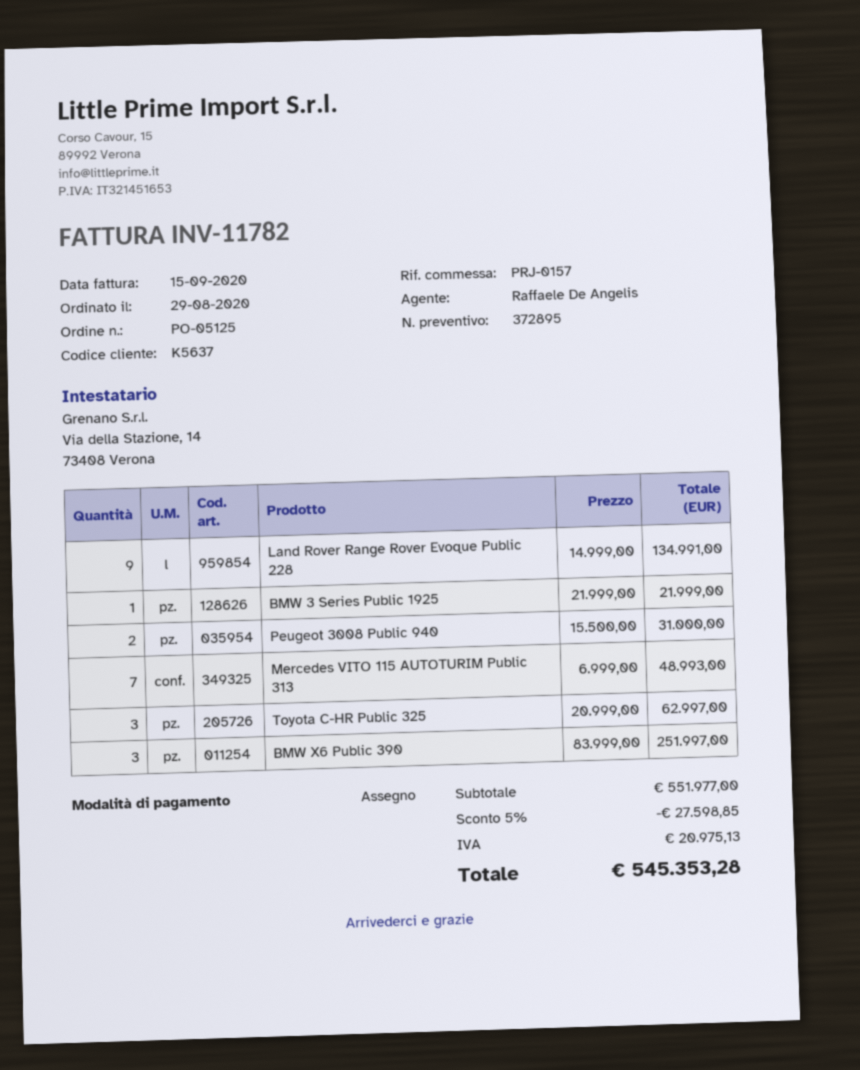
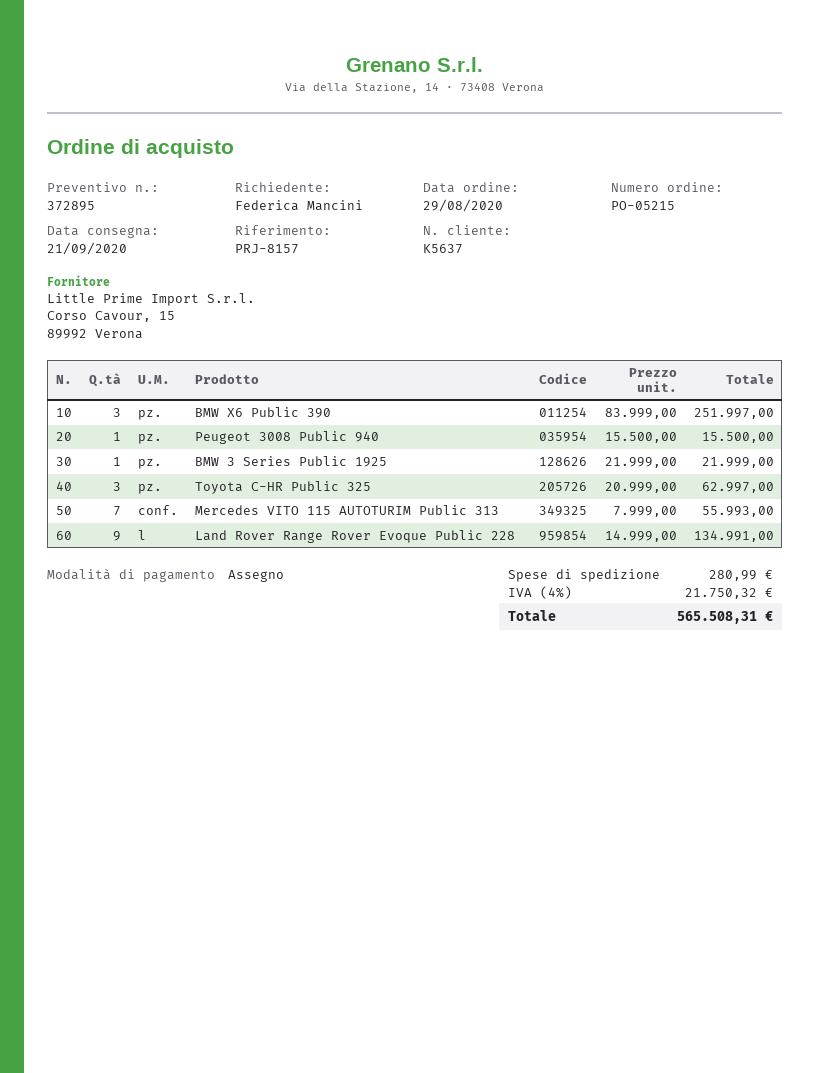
order number: PO-05125 -> PO-05215
reference: PRJ-0157 -> PRJ-8157
Peugeot 3008 Public 940: 2 x 15500.00 = 31000.00 -> 1 x 15500.00 = 15500.00
Mercedes VITO 115 AUTOTURIM Public 313: 7 x 6999.00 = 48993.00 -> 7 x 7999.00 = 55993.00
discount: 5% = 27598.85 -> none
shipping: none -> 280.99
tax: 20975.13 -> 21750.32
total: 545353.28 -> 565508.31

